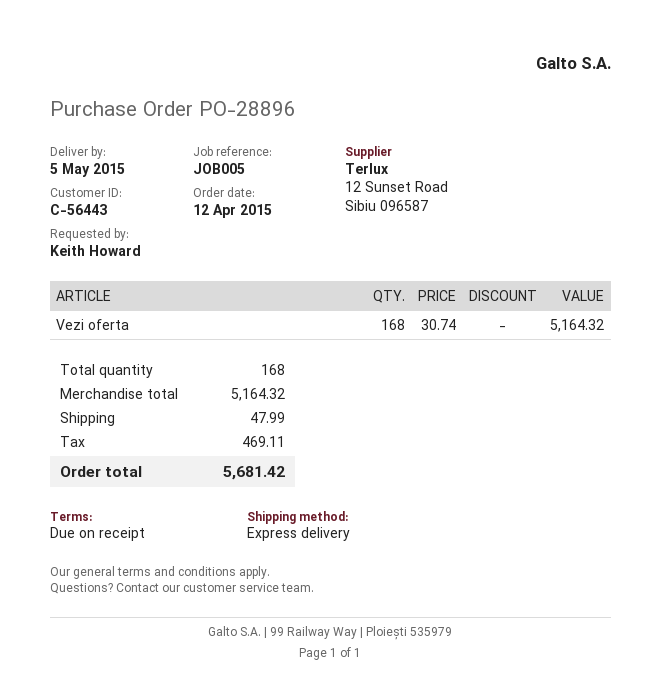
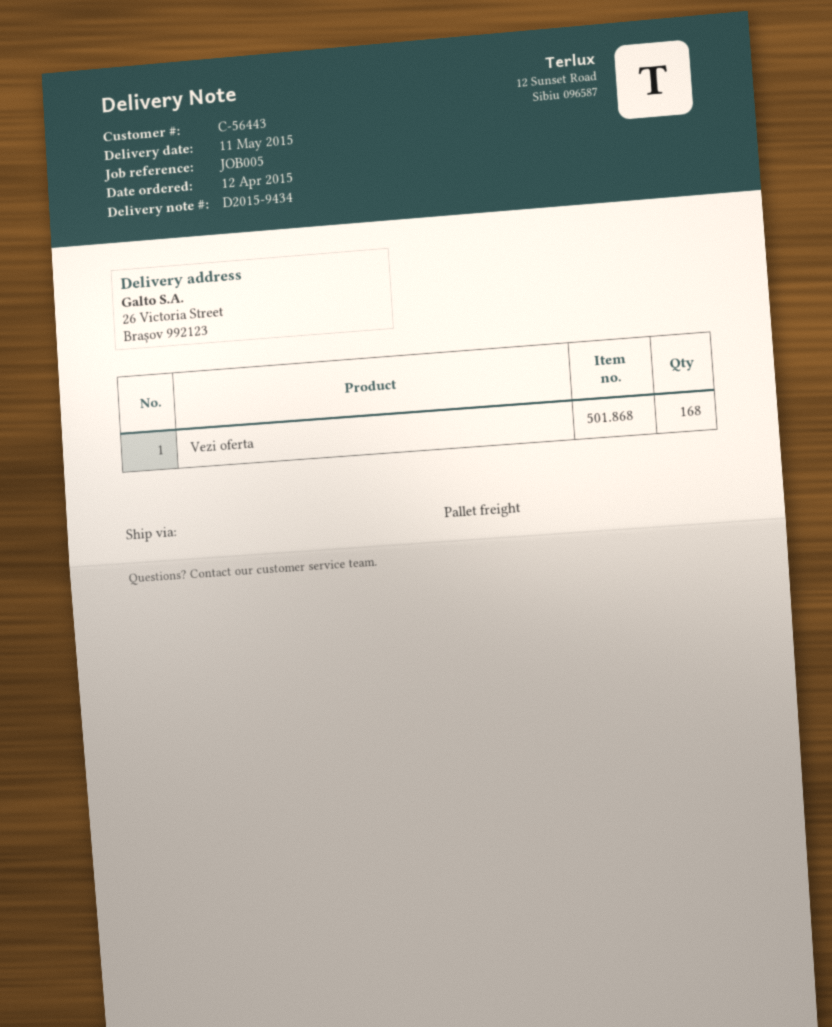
delivery date: 2015-05-05 -> 2015-05-11
shipping method: express -> pallet freight

